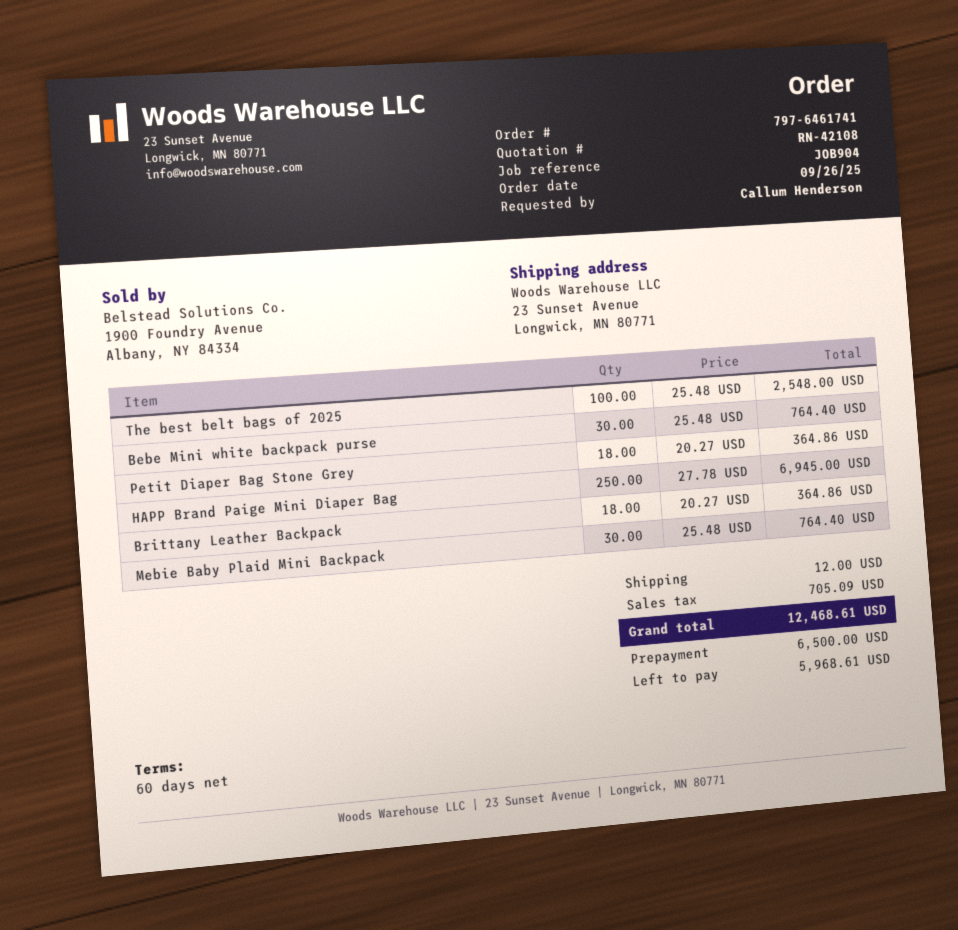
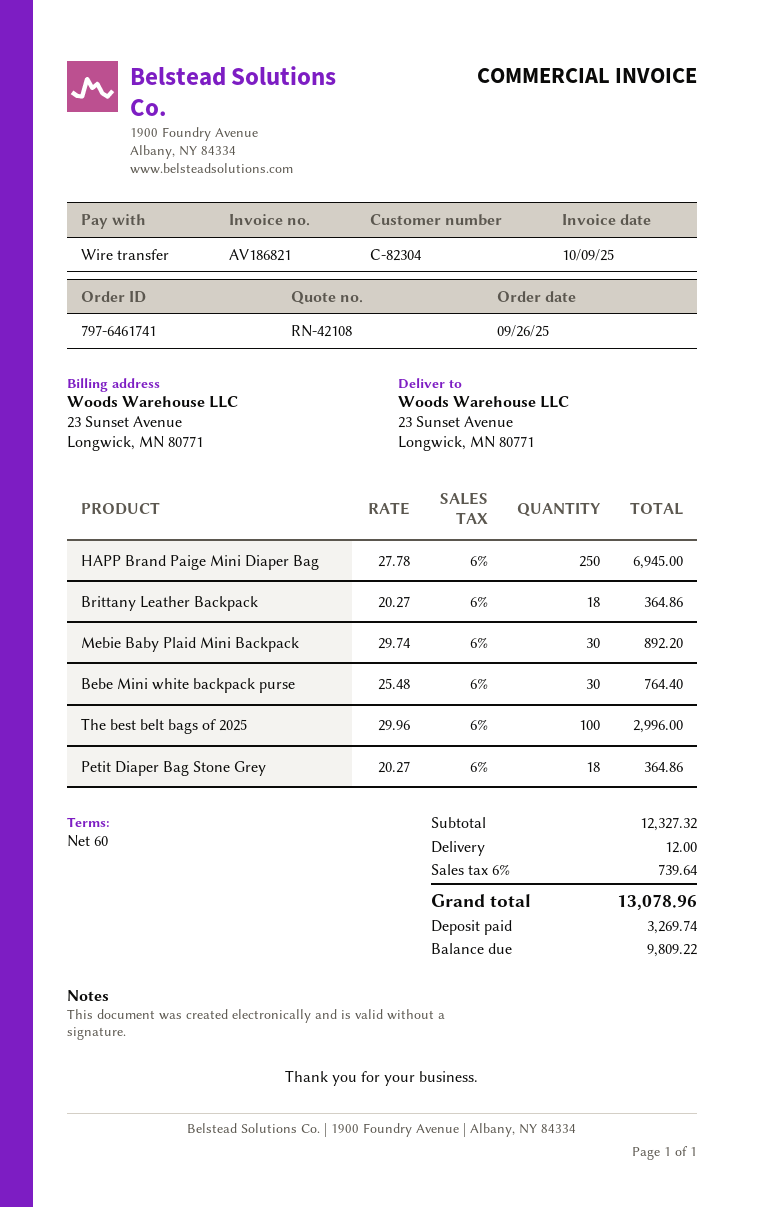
The best belt bags of 2025: 100 x 25.48 = 2548.00 -> 100 x 29.96 = 2996.00
Mebie Baby Plaid Mini Backpack: 30 x 25.48 = 764.40 -> 30 x 29.74 = 892.20
tax: 705.09 -> 739.64
total: 12468.61 -> 13078.96
deposit: 6500.00 -> 3269.74
balance: 5968.61 -> 9809.22

